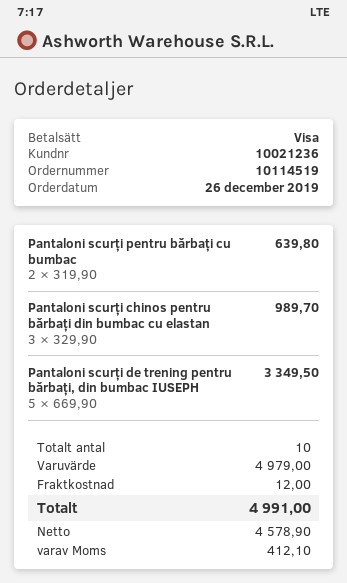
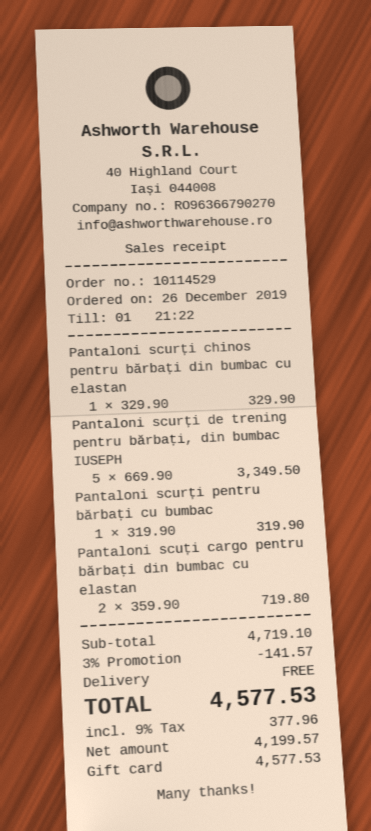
order number: 10114519 -> 10114529
payment method: Visa -> gift card
Pantaloni scurți pentru bărbați cu bumbac: 2 x 319.90 = 639.80 -> 1 x 319.90 = 319.90
Pantaloni scurți chinos pentru bărbați din bumbac cu elastan: 3 x 329.90 = 989.70 -> 1 x 329.90 = 329.90
Pantaloni scuți cargo pentru bărbați din bumbac cu elastan: none -> 2 x 359.90 = 719.80
subtotal: 4979.00 -> 4719.10
discount: none -> 3% = 141.57
shipping: 12.00 -> 0.00
net: 4578.90 -> 4199.57
tax: 412.10 -> 377.96
total: 4991.00 -> 4577.53

